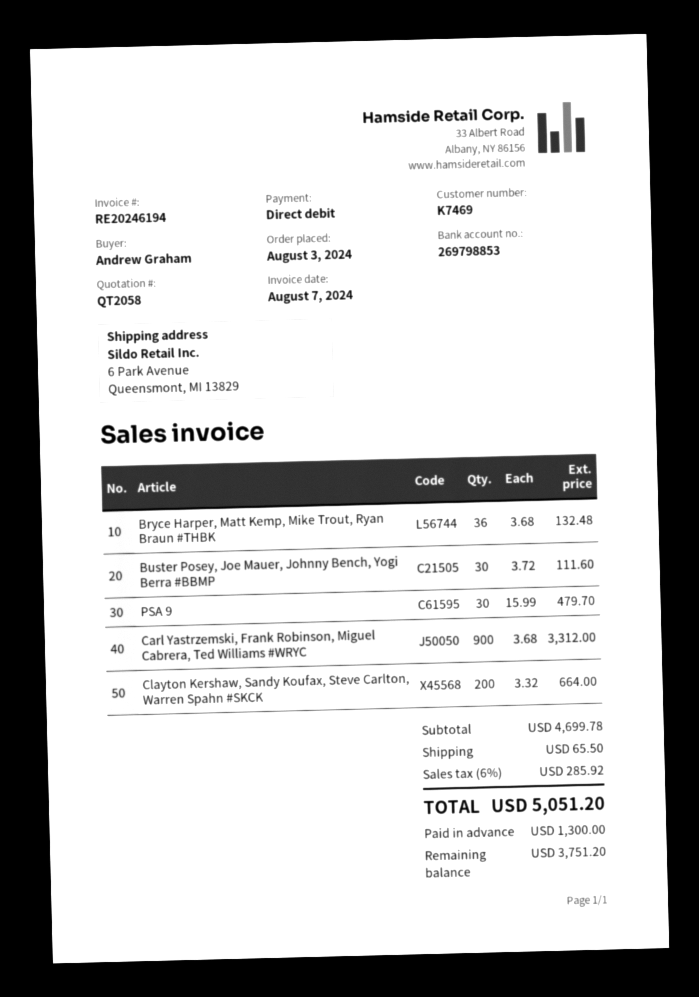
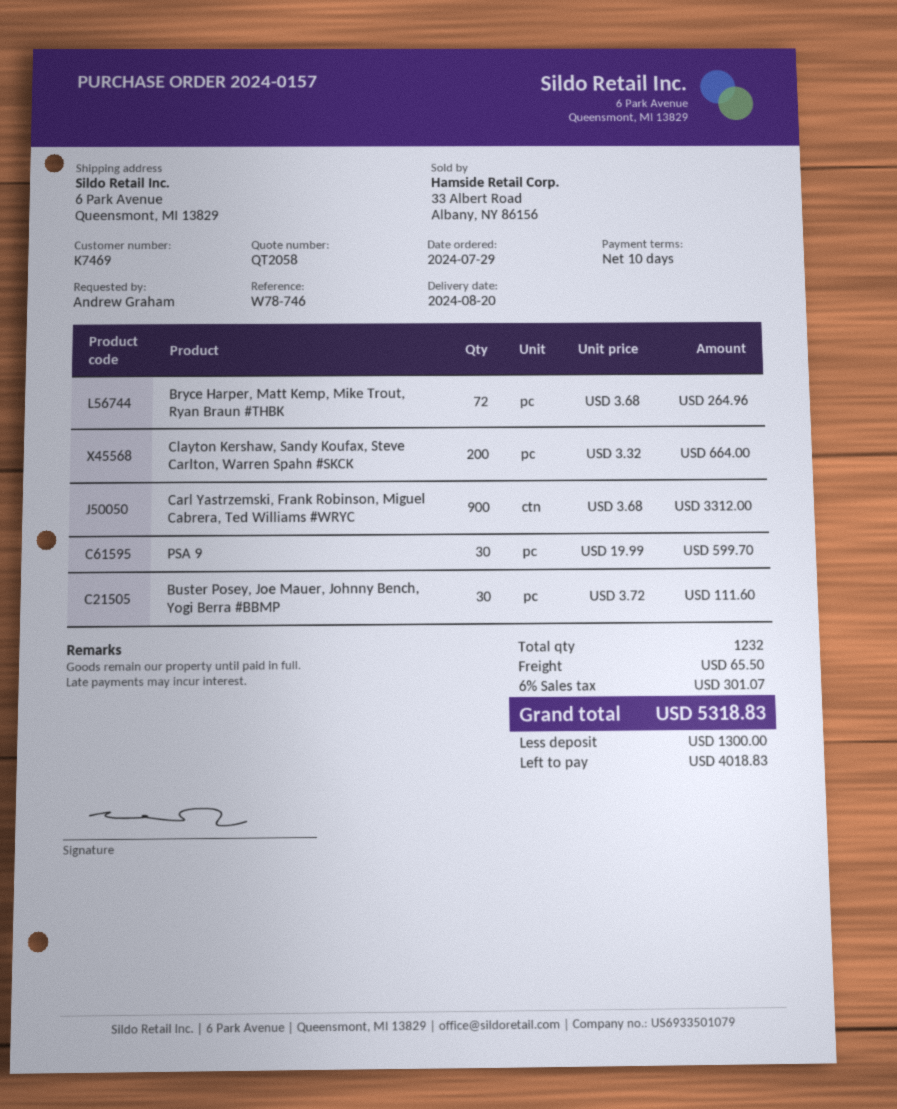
order date: 2024-08-03 -> 2024-07-29
Bryce Harper, Matt Kemp, Mike Trout, Ryan Braun #THBK: 36 x 3.68 = 132.48 -> 72 x 3.68 = 264.96
PSA 9: 30 x 15.99 = 479.70 -> 30 x 19.99 = 599.70
tax: 6% = 285.92 -> 6% = 301.07
total: 5051.20 -> 5318.83
balance: 3751.20 -> 4018.83

